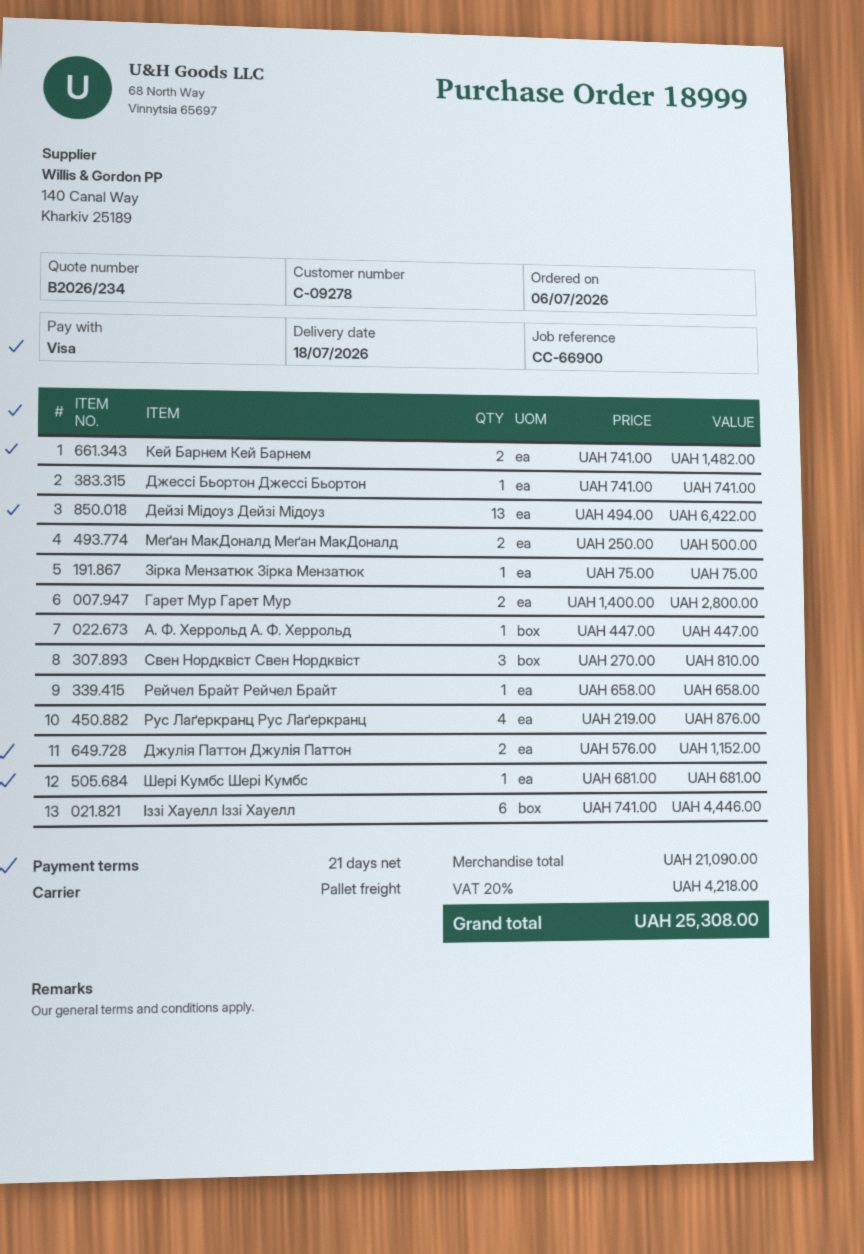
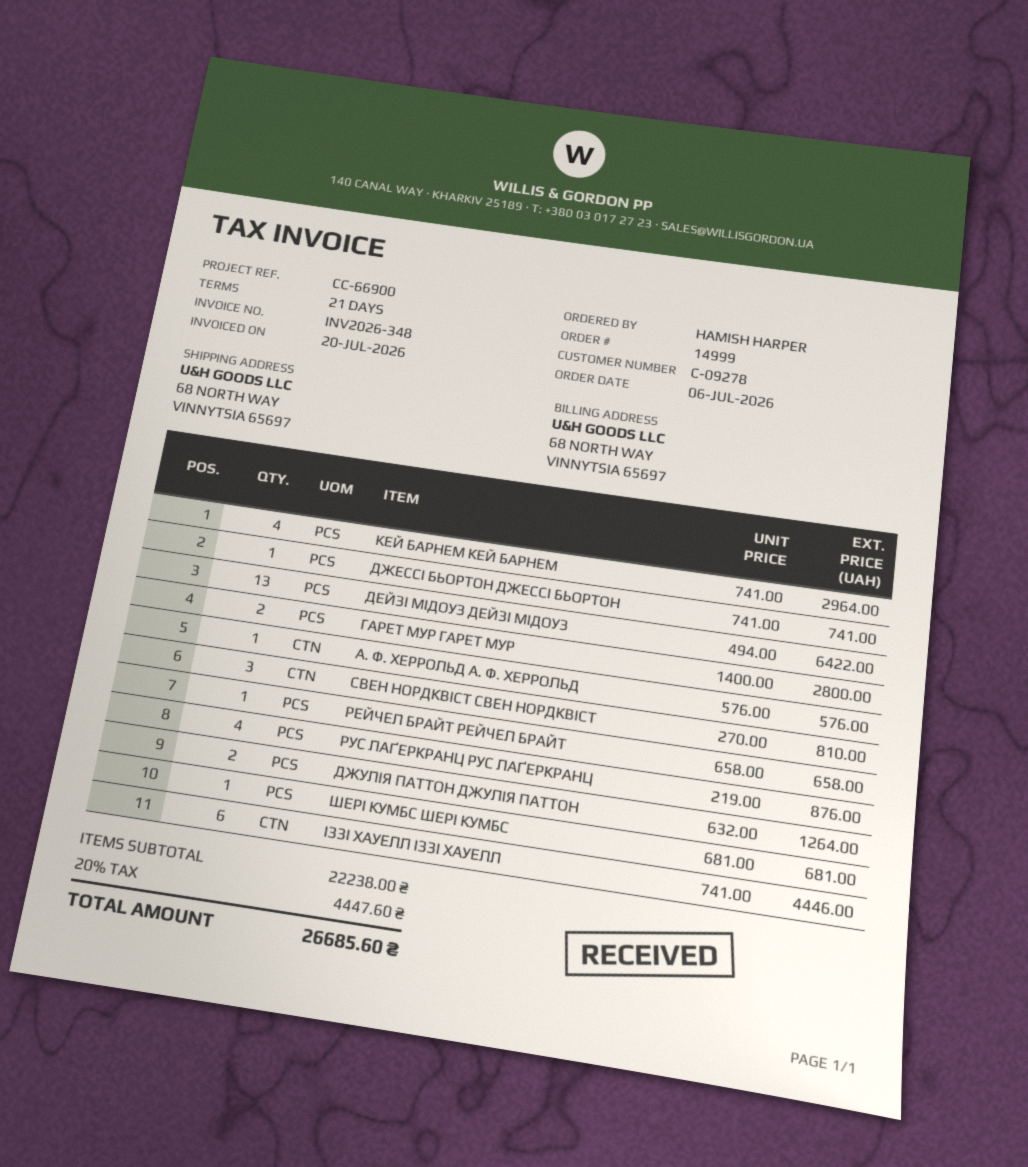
order number: 18999 -> 14999
Кей Барнем Кей Барнем: 2 x 741.00 = 1482.00 -> 4 x 741.00 = 2964.00
Меґан МакДоналд Меґан МакДоналд: 2 x 250.00 = 500.00 -> none
Зірка Мензатюк Зірка Мензатюк: 1 x 75.00 = 75.00 -> none
А. Ф. Херрольд А. Ф. Херрольд: 1 x 447.00 = 447.00 -> 1 x 576.00 = 576.00
Джулія Паттон Джулія Паттон: 2 x 576.00 = 1152.00 -> 2 x 632.00 = 1264.00
subtotal: 21090.00 -> 22238.00
tax: 20% = 4218.00 -> 20% = 4447.60
total: 25308.00 -> 26685.60

